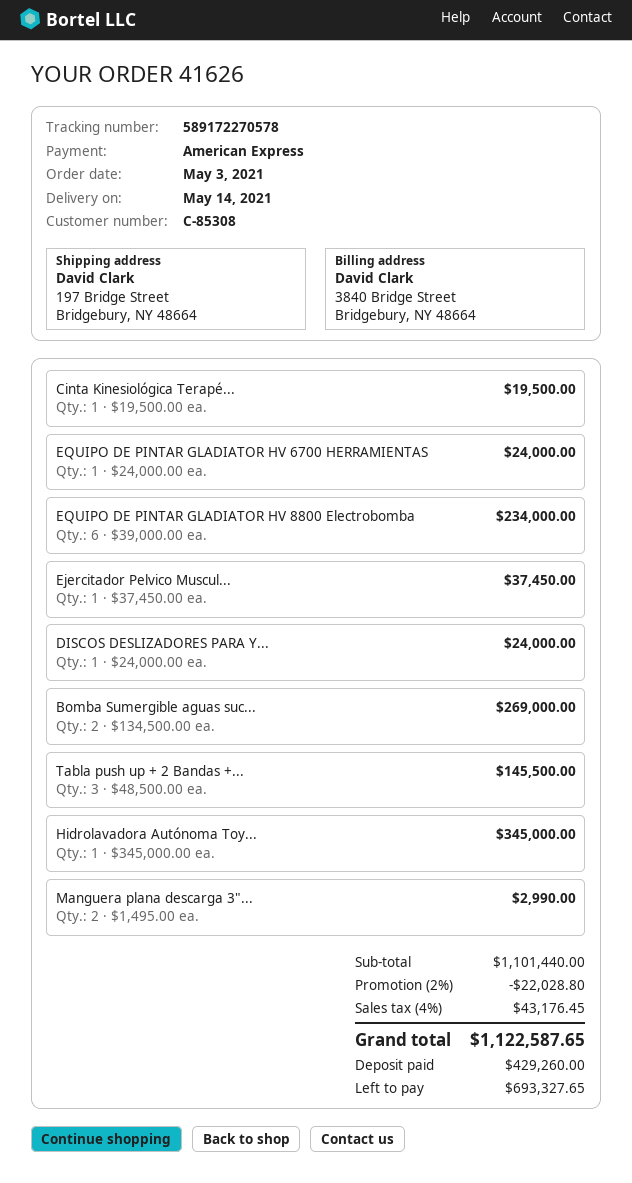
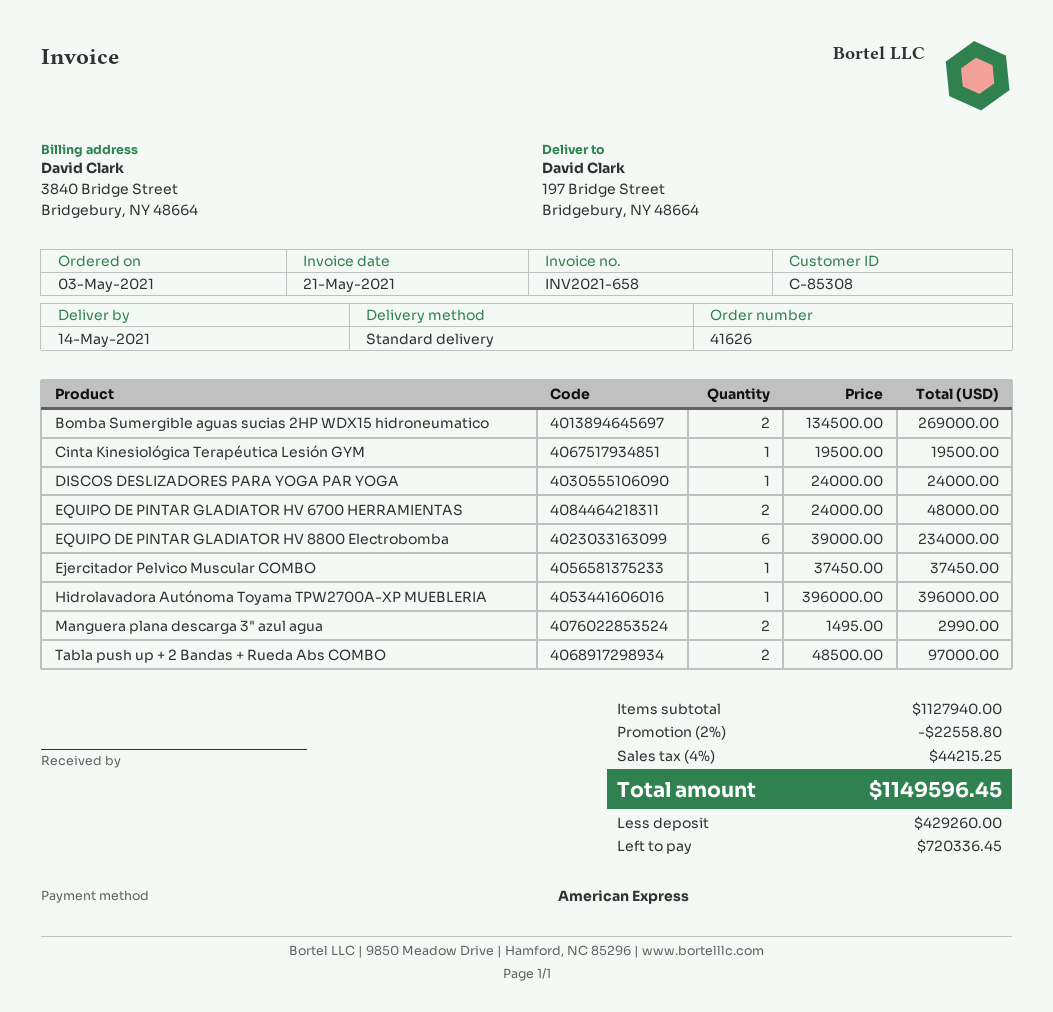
EQUIPO DE PINTAR GLADIATOR HV 6700 HERRAMIENTAS: 1 x 24000.00 = 24000.00 -> 2 x 24000.00 = 48000.00
Tabla push up + 2 Bandas +...: 3 x 48500.00 = 145500.00 -> 2 x 48500.00 = 97000.00
Hidrolavadora Autónoma Toy...: 1 x 345000.00 = 345000.00 -> 1 x 396000.00 = 396000.00
subtotal: 1101440.00 -> 1127940.00
discount: 2% = 22028.80 -> 2% = 22558.80
tax: 4% = 43176.45 -> 4% = 44215.25
total: 1122587.65 -> 1149596.45
balance: 693327.65 -> 720336.45

